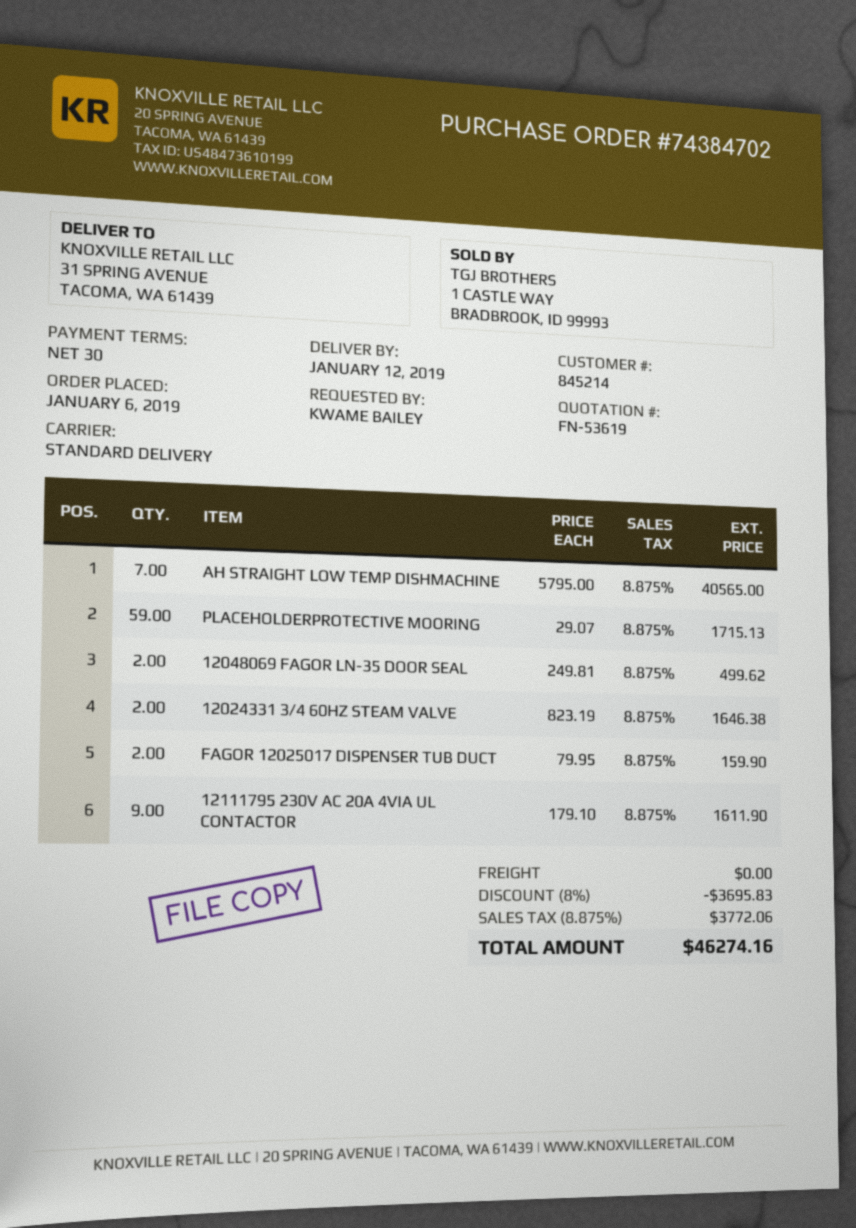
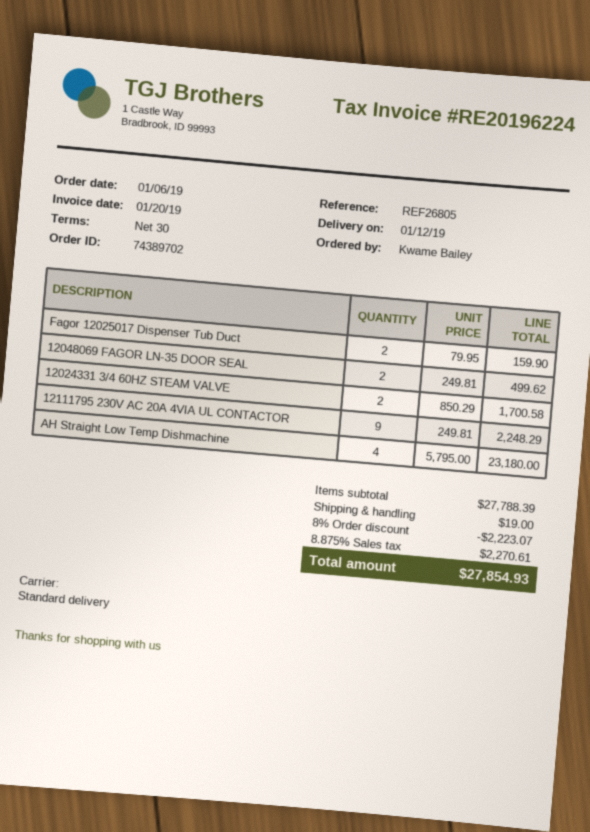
order number: 74384702 -> 74389702
AH STRAIGHT LOW TEMP DISHMACHINE: 7 x 5795.00 = 40565.00 -> 4 x 5795.00 = 23180.00
PLACEHOLDERPROTECTIVE MOORING: 59 x 29.07 = 1715.13 -> none
12024331 3/4 60HZ STEAM VALVE: 2 x 823.19 = 1646.38 -> 2 x 850.29 = 1700.58
12111795 230V AC 20A 4VIA UL CONTACTOR: 9 x 179.10 = 1611.90 -> 9 x 249.81 = 2248.29
discount: 8% = 3695.83 -> 8% = 2223.07
shipping: 0.00 -> 19.00
tax: 8.875% = 3772.06 -> 8.875% = 2270.61
total: 46274.16 -> 27854.93

